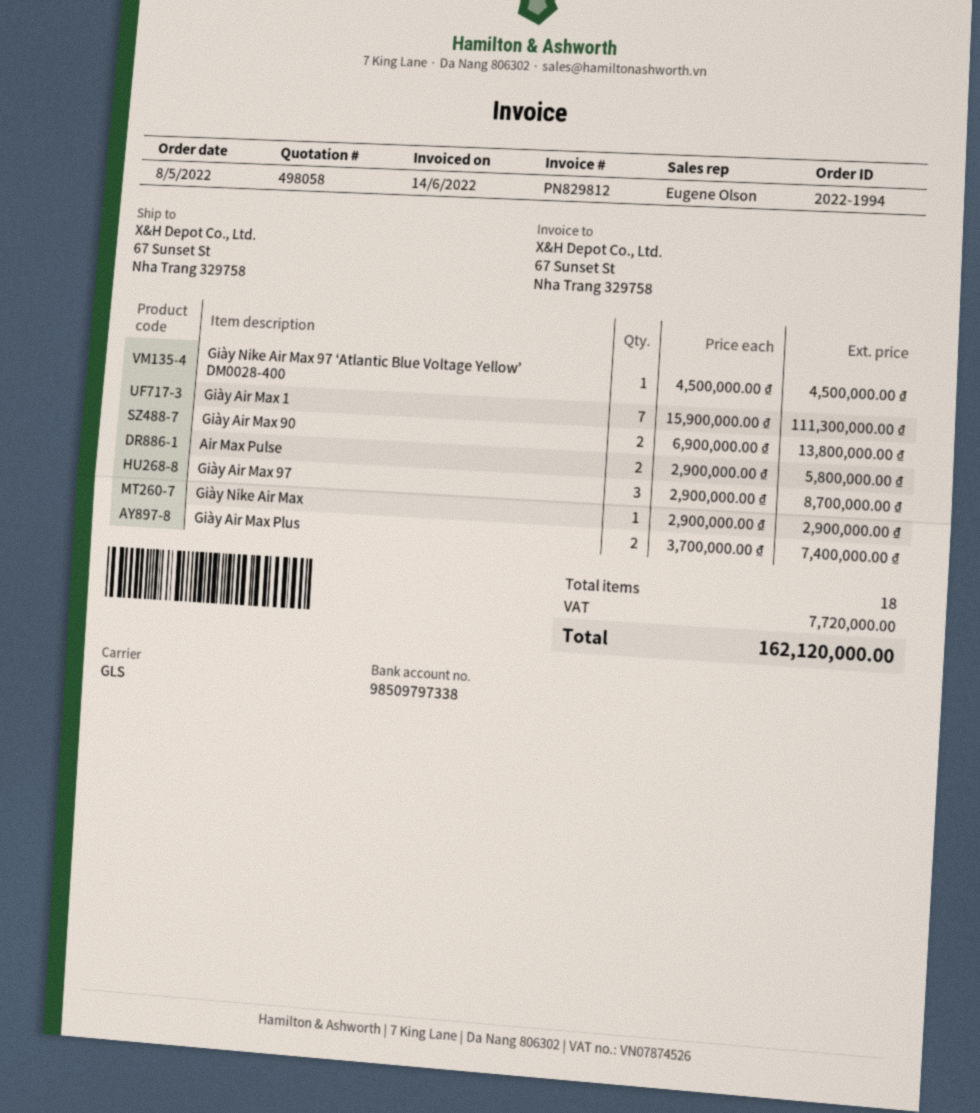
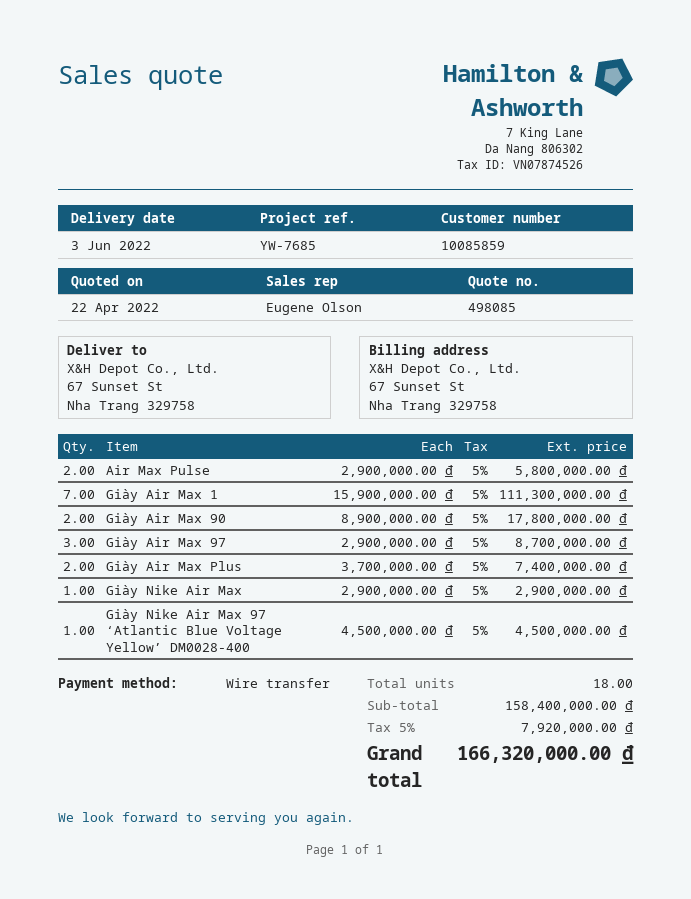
quote number: 498058 -> 498085
Giày Air Max 90: 2 x 6900000.00 = 13800000.00 -> 2 x 8900000.00 = 17800000.00
tax: 7720000.00 -> 7920000.00
total: 162120000.00 -> 166320000.00

